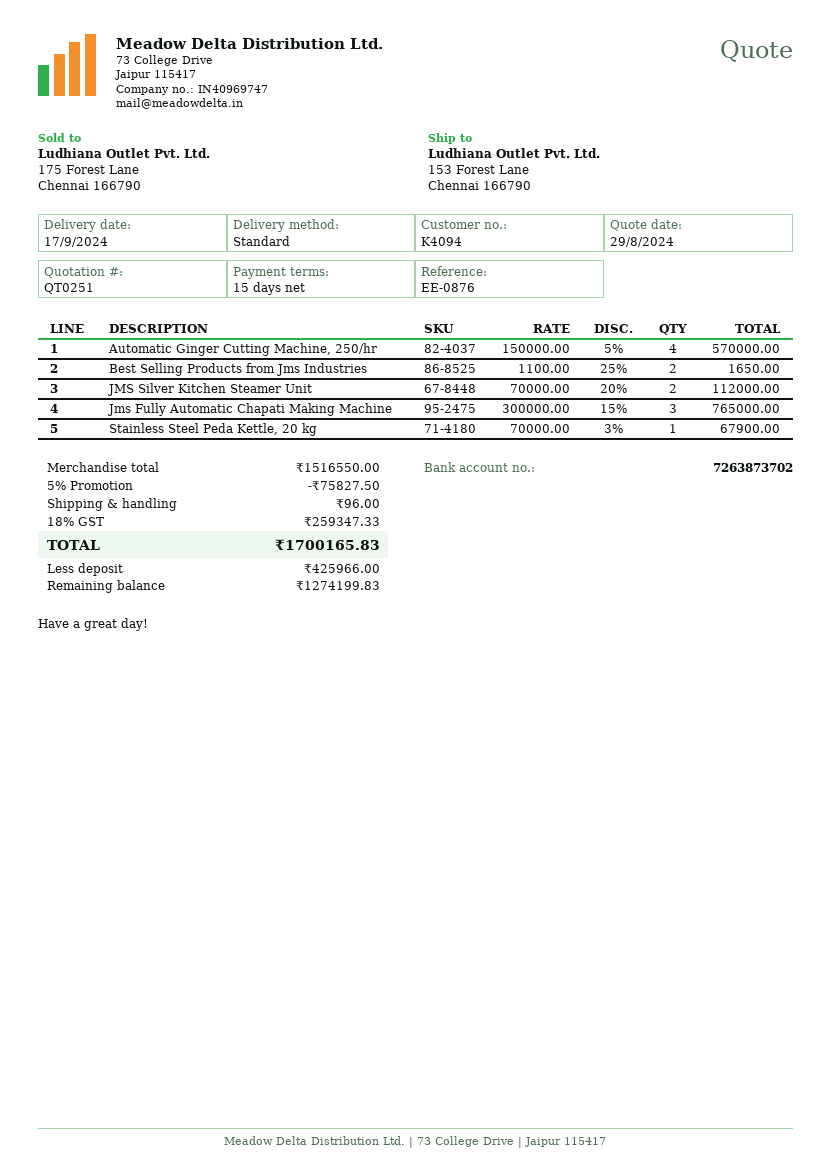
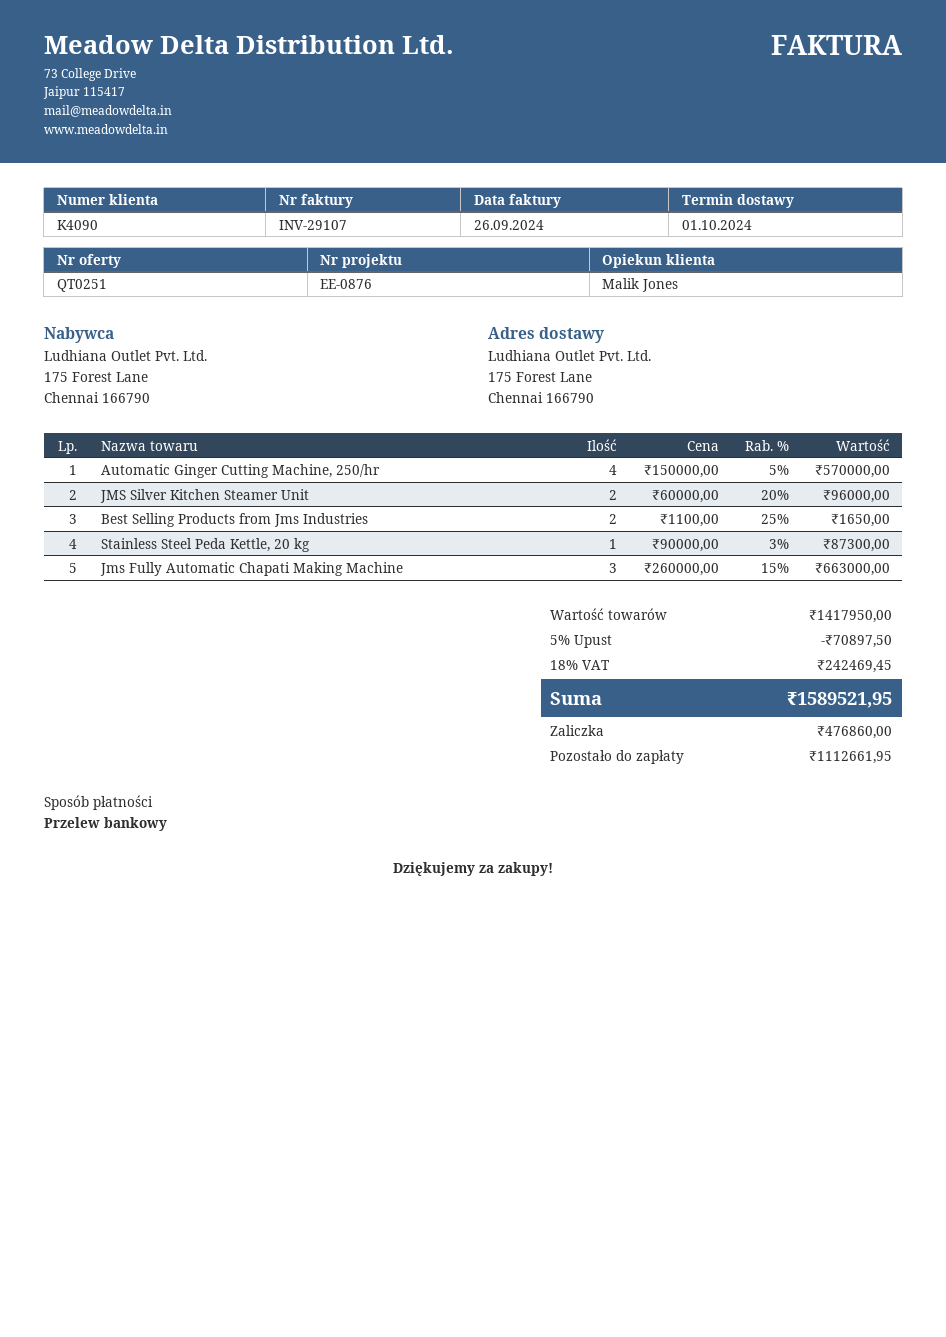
delivery date: 2024-09-17 -> 2024-10-01
customer number: K4094 -> K4090
ship to: 153 Forest Lane, Chennai 166790 -> 175 Forest Lane, Chennai 166790
JMS Silver Kitchen Steamer Unit: 2 x 70000.00 - 20% = 112000.00 -> 2 x 60000.00 - 20% = 96000.00
Jms Fully Automatic Chapati Making Machine: 3 x 300000.00 - 15% = 765000.00 -> 3 x 260000.00 - 15% = 663000.00
Stainless Steel Peda Kettle, 20 kg: 1 x 70000.00 - 3% = 67900.00 -> 1 x 90000.00 - 3% = 87300.00
subtotal: 1516550.00 -> 1417950.00
discount: 5% = 75827.50 -> 5% = 70897.50
shipping: 96.00 -> none
tax: 18% = 259347.33 -> 18% = 242469.45
total: 1700165.83 -> 1589521.95
deposit: 425966.00 -> 476860.00
balance: 1274199.83 -> 1112661.95

